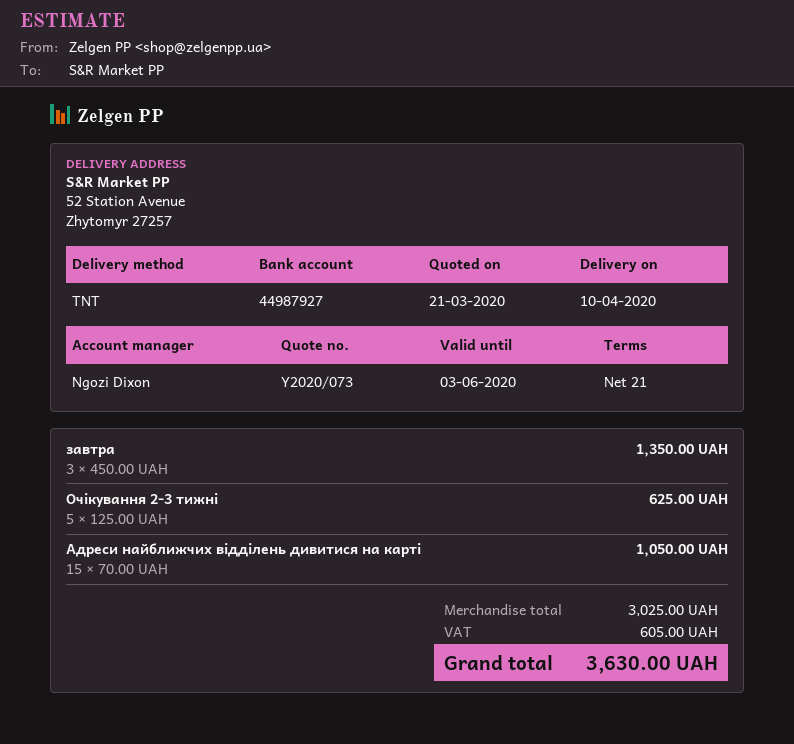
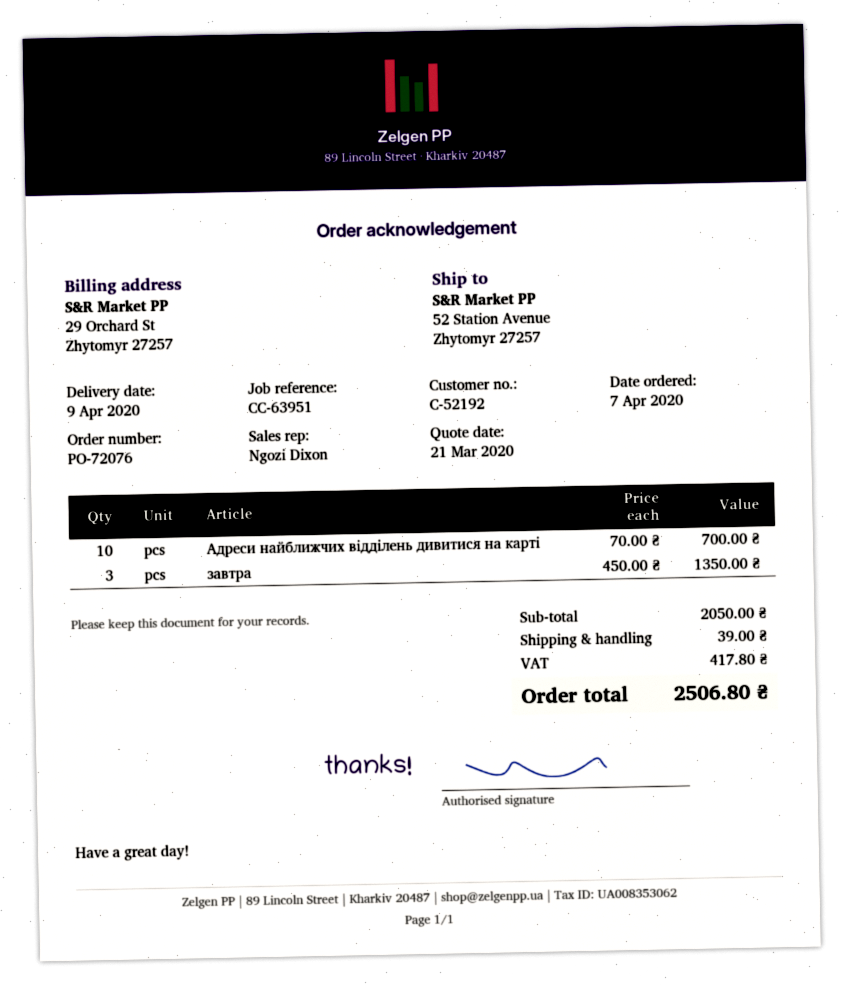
delivery date: 2020-04-10 -> 2020-04-09
Очікування 2-3 тижні: 5 x 125.00 = 625.00 -> none
Адреси найближчих відділень дивитися на карті: 15 x 70.00 = 1050.00 -> 10 x 70.00 = 700.00
subtotal: 3025.00 -> 2050.00
shipping: none -> 39.00
tax: 605.00 -> 417.80
total: 3630.00 -> 2506.80

